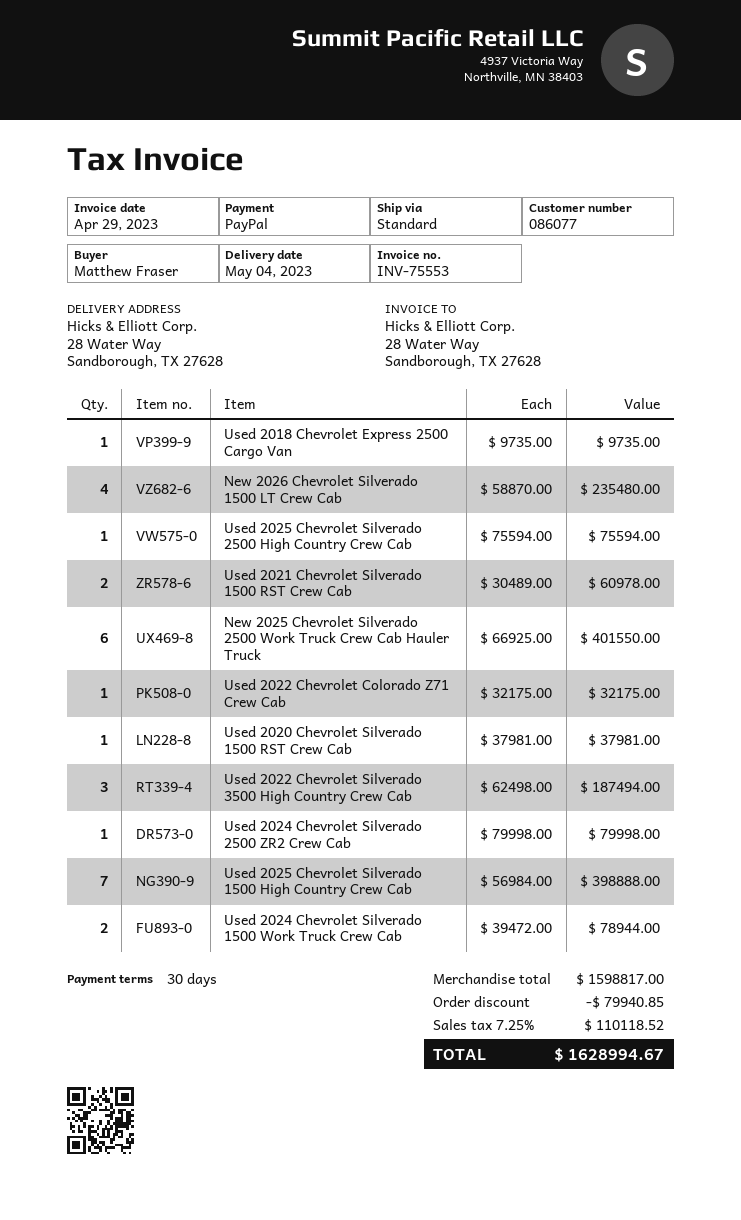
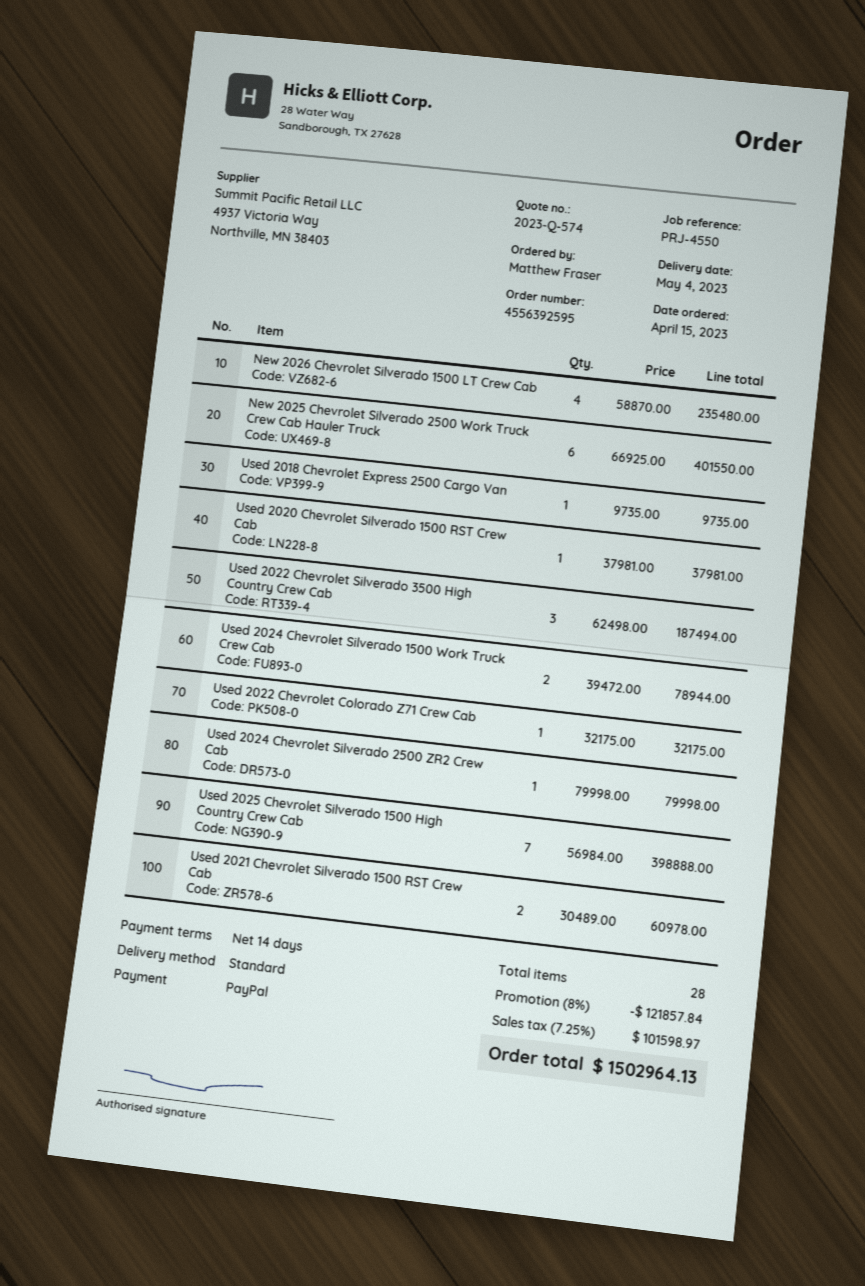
payment terms: 30 days -> 14 days
Used 2025 Chevrolet Silverado 2500 High Country Crew Cab: 1 x 75594.00 = 75594.00 -> none
discount: 79940.85 -> 121857.84
tax: 7.25% = 110118.52 -> 7.25% = 101598.97
total: 1628994.67 -> 1502964.13

